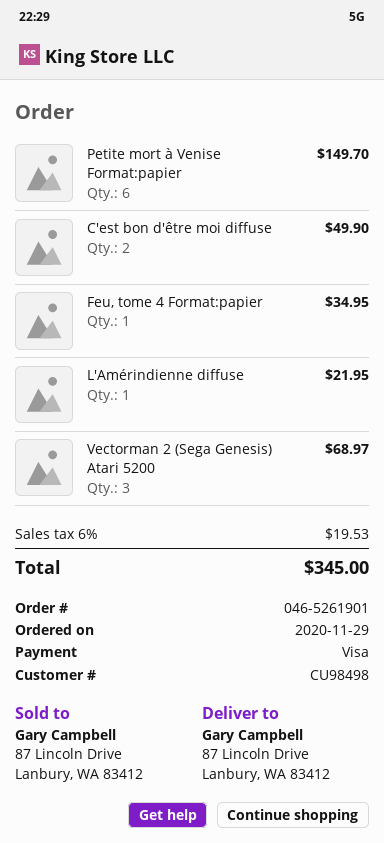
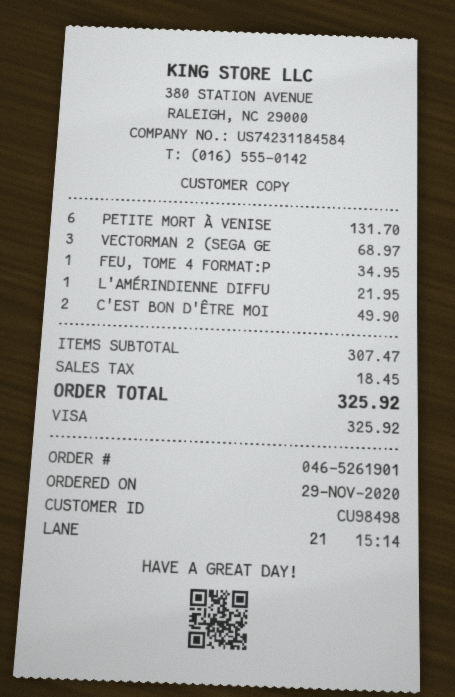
Petite mort à Venise Format:papier: 6 for 149.70 -> 6 for 131.70
tax: 19.53 -> 18.45
total: 345.00 -> 325.92

